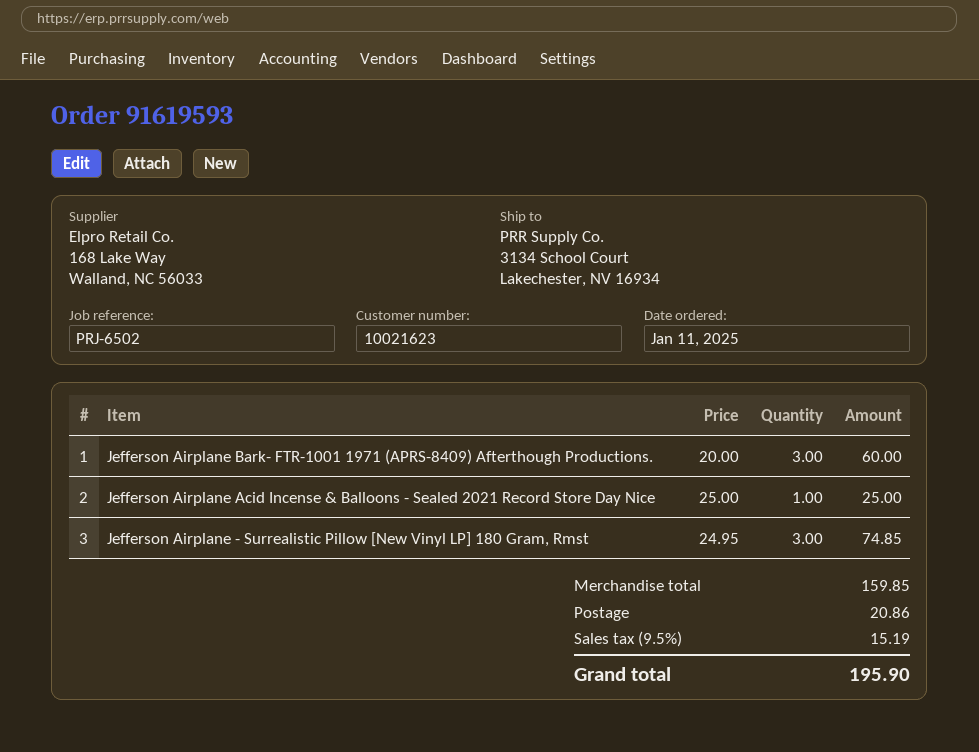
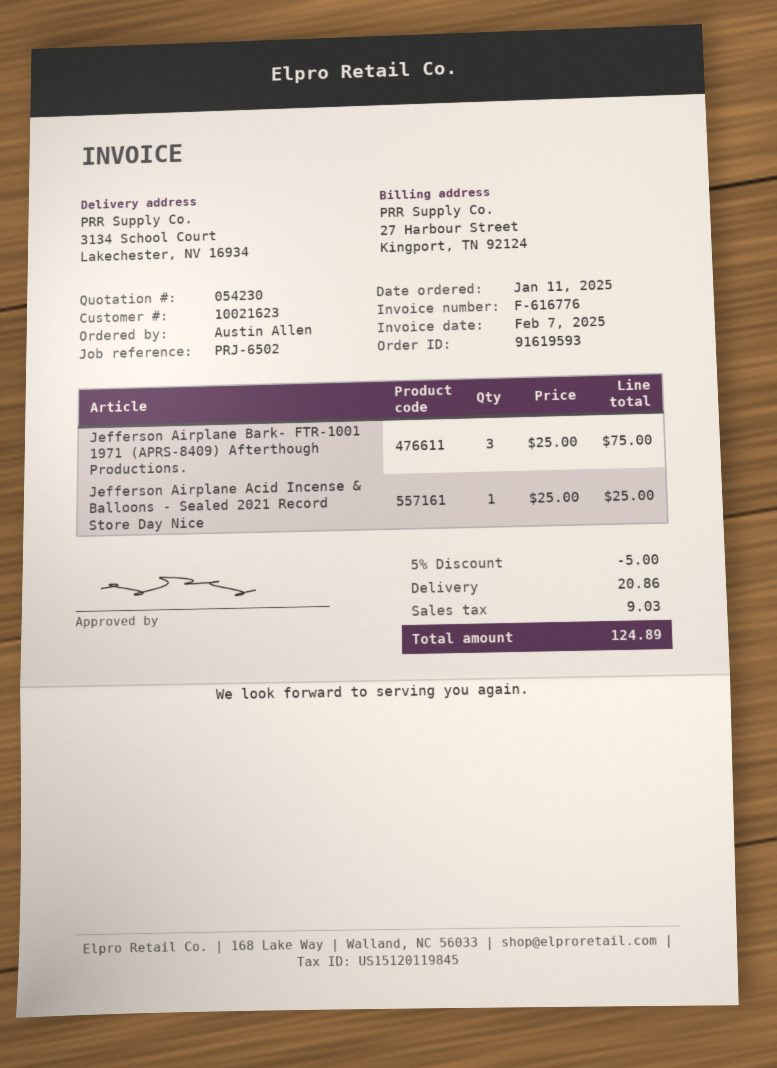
Jefferson Airplane Bark- FTR-1001 1971 (APRS-8409) Afterthough Productions.: 3 x 20.00 = 60.00 -> 3 x 25.00 = 75.00
Jefferson Airplane - Surrealistic Pillow [New Vinyl LP] 180 Gram, Rmst: 3 x 24.95 = 74.85 -> none
discount: none -> 5% = 5.00
tax: 15.19 -> 9.03
total: 195.90 -> 124.89

